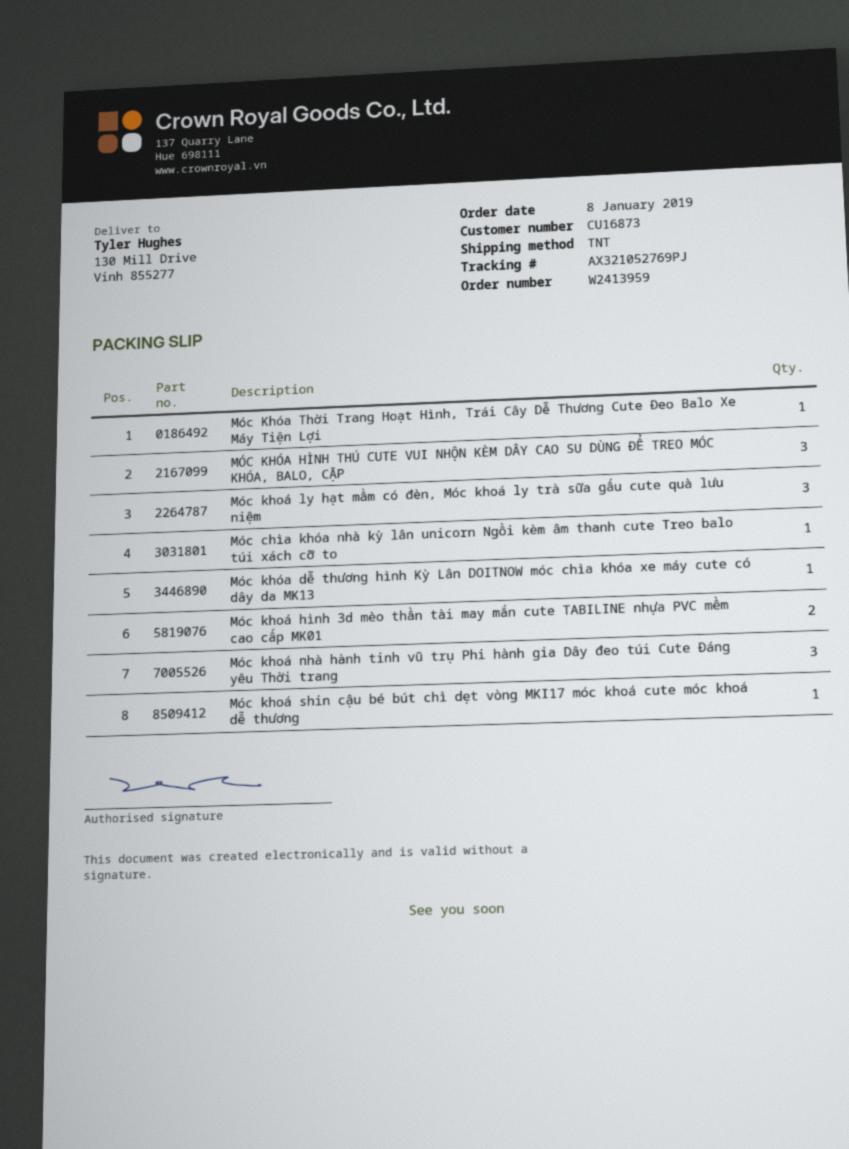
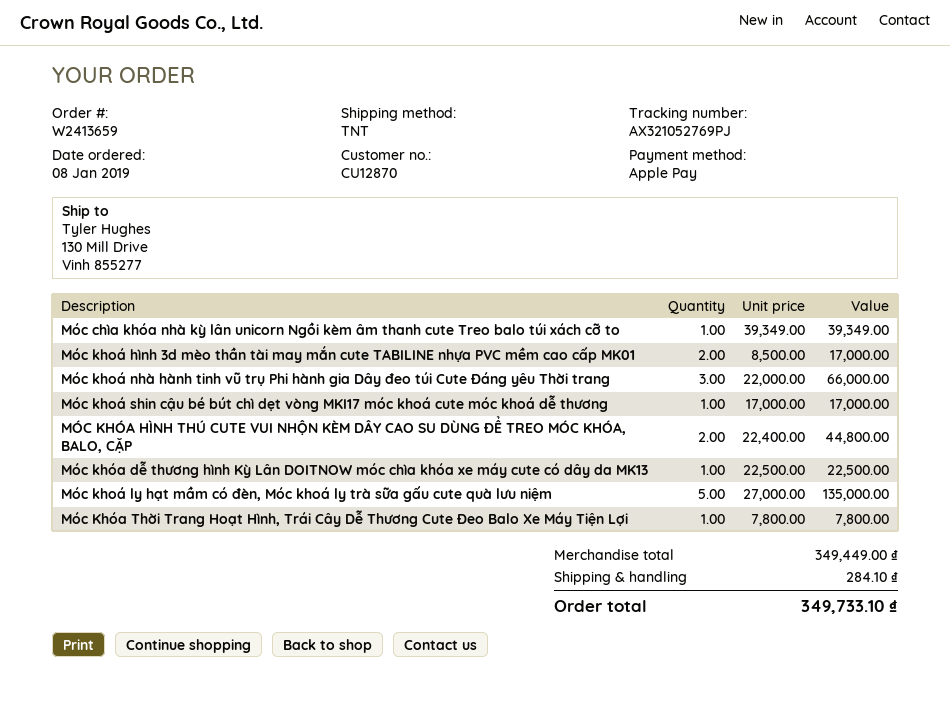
order number: W2413959 -> W2413659
customer number: CU16873 -> CU12870
MÓC KHÓA HÌNH THÚ CUTE VUI NHỘN KÈM DÂY CAO SU DÙNG ĐỂ TREO MÓC KHÓA, BALO, CẶP: 3 -> 2
Móc khoá ly hạt mầm có đèn, Móc khoá ly trà sữa gấu cute quà lưu niệm: 3 -> 5

